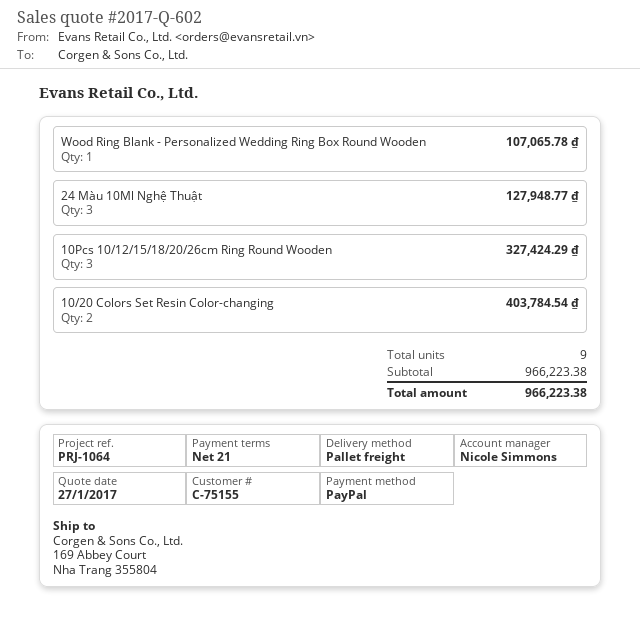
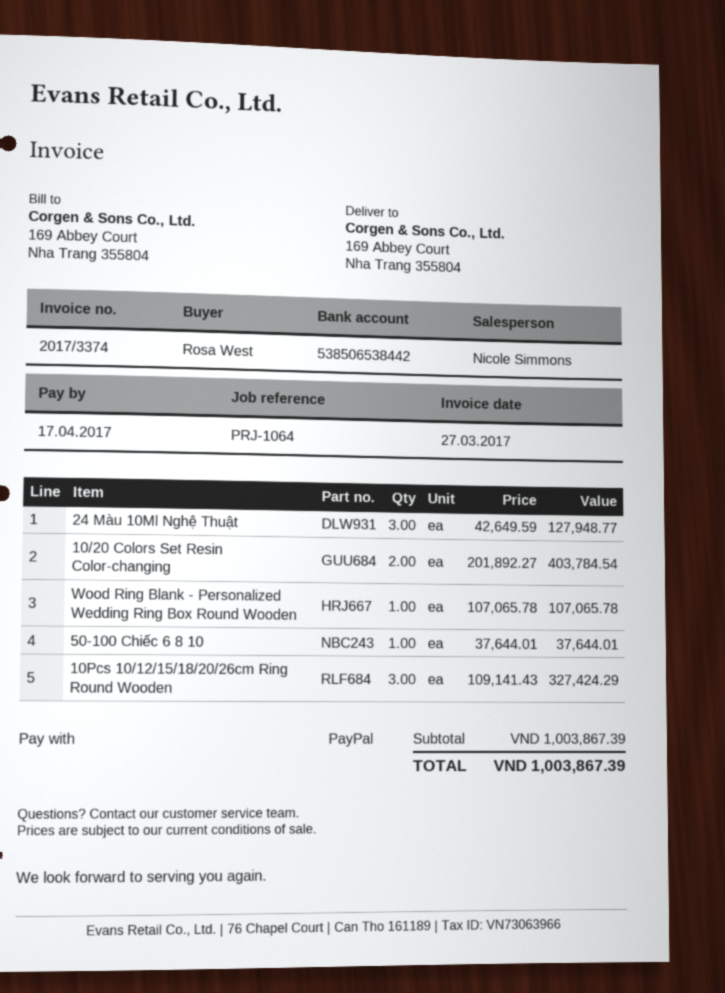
50-100 Chiếc 6 8 10: none -> 1 for 37644.01
subtotal: 966223.38 -> 1003867.39
total: 966223.38 -> 1003867.39

